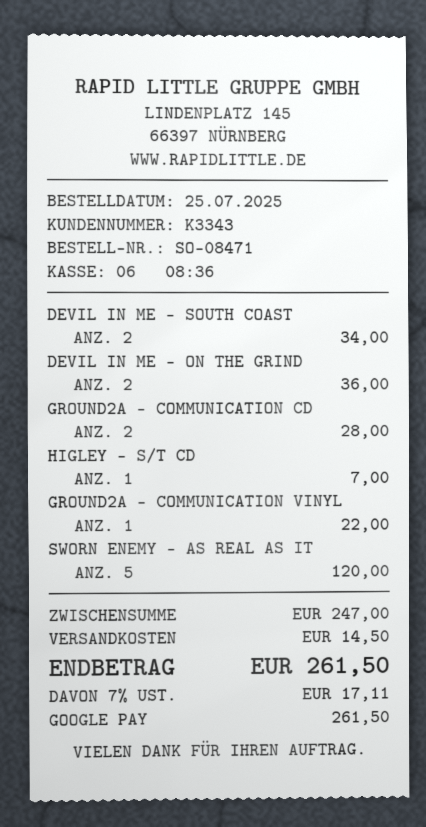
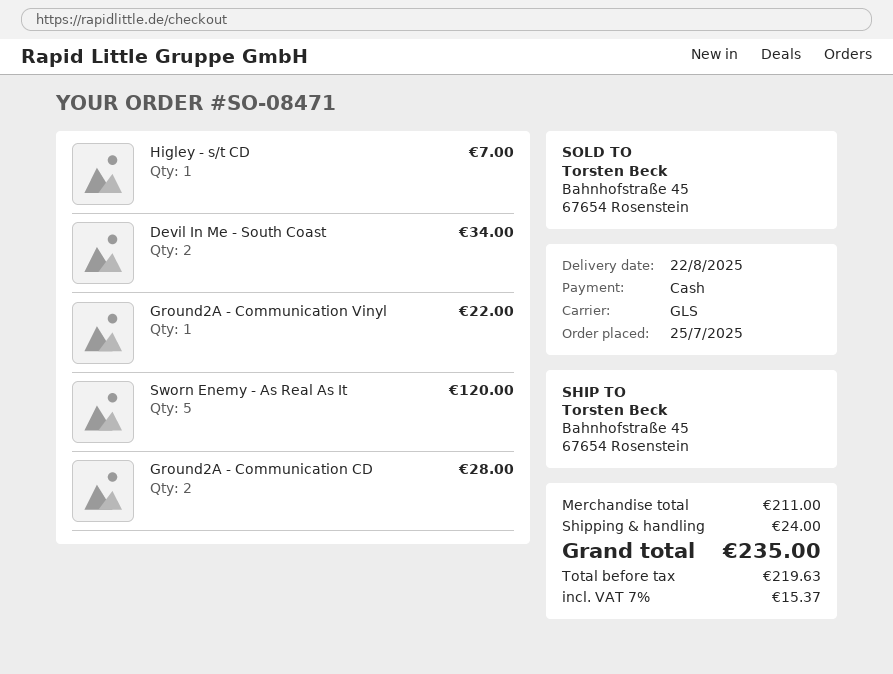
payment method: Google Pay -> cash
DEVIL IN ME - ON THE GRIND: 2 for 36.00 -> none
subtotal: 247.00 -> 211.00
shipping: 14.50 -> 24.00
tax: 7% = 17.11 -> 7% = 15.37
total: 261.50 -> 235.00

